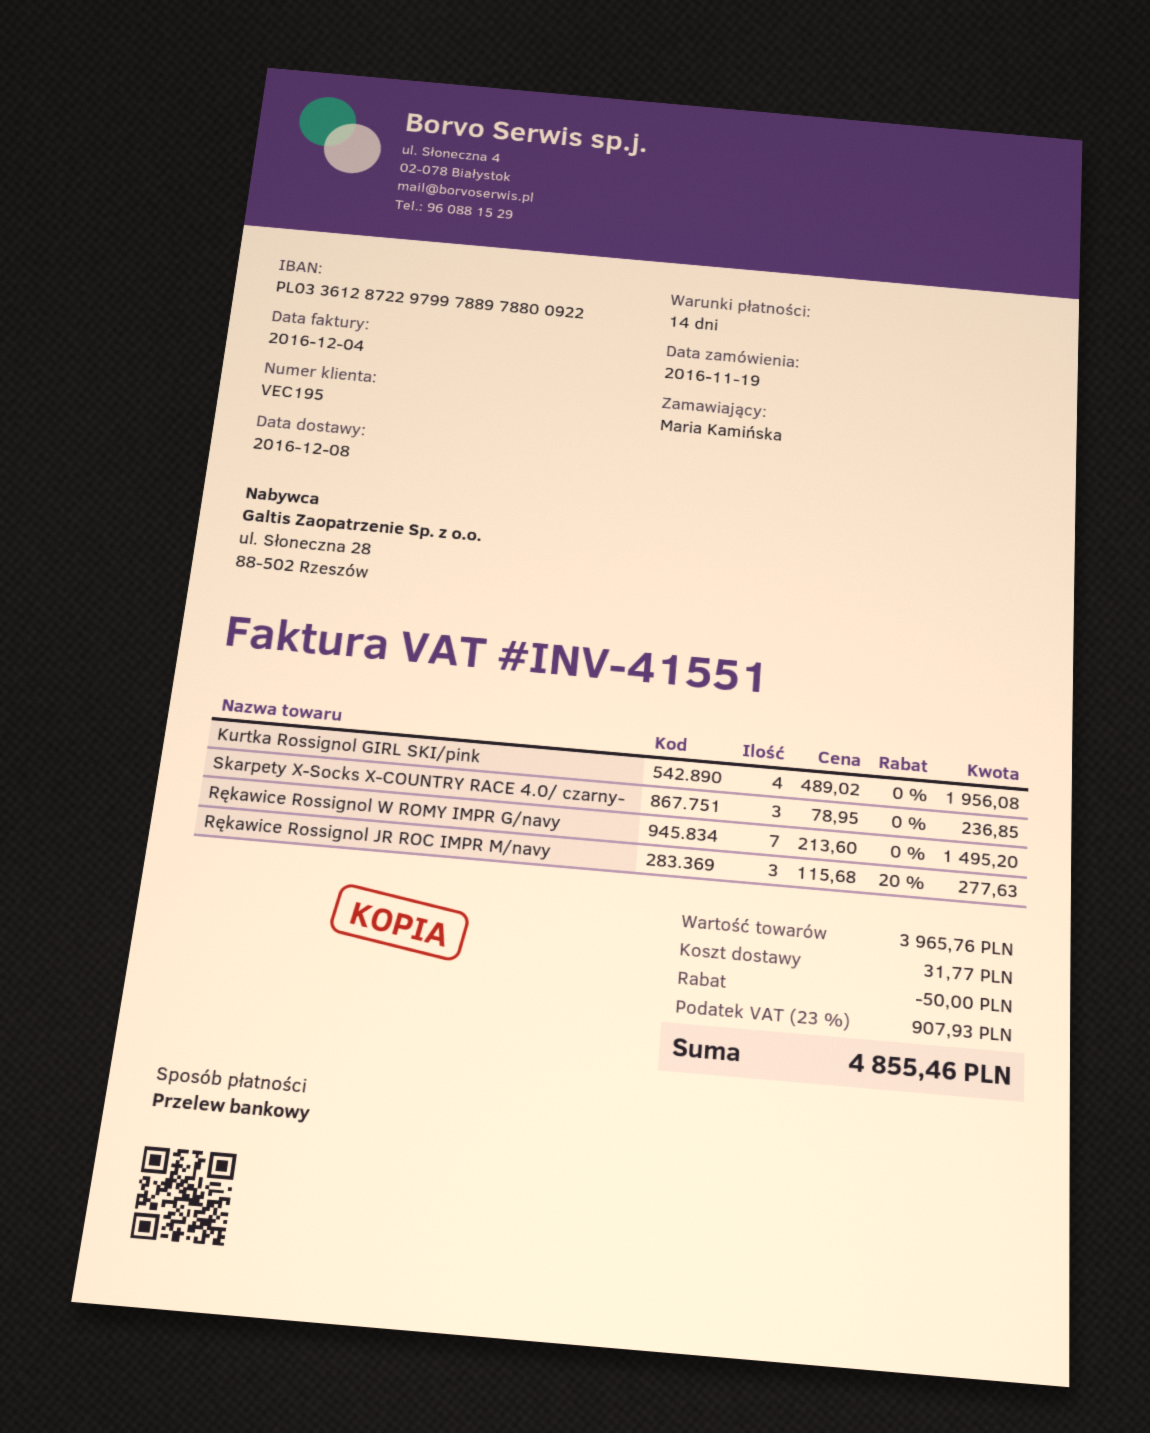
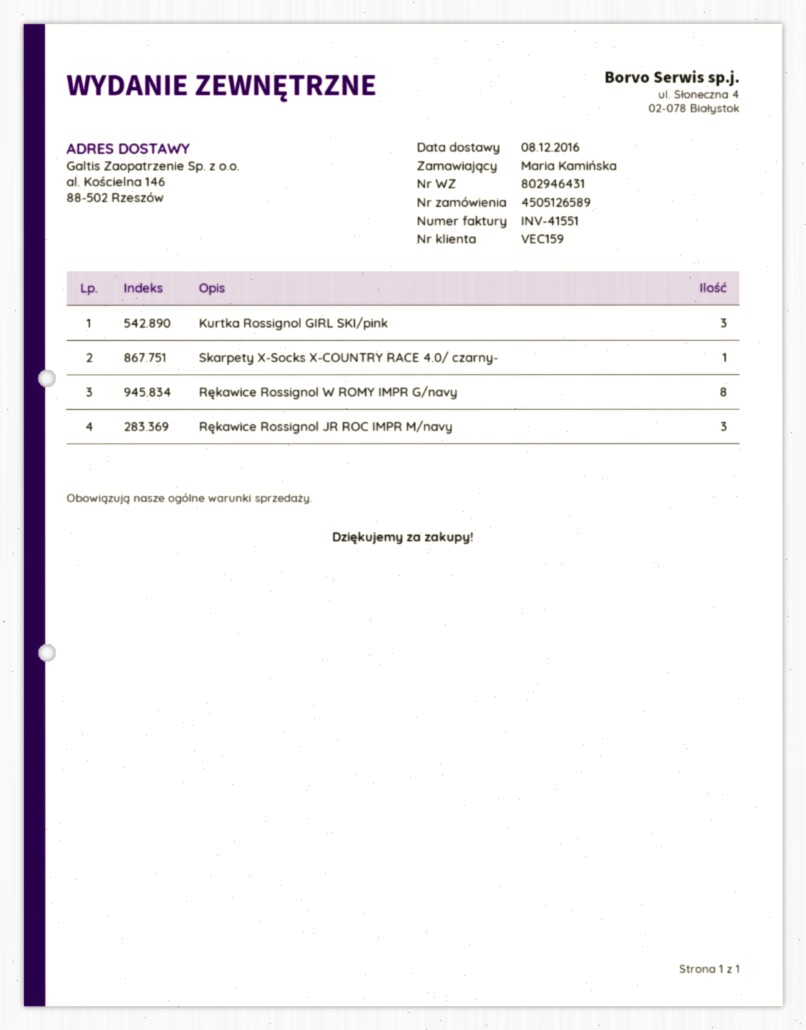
customer number: VEC195 -> VEC159
Kurtka Rossignol GIRL SKI/pink: 4 -> 3
Skarpety X-Socks X-COUNTRY RACE 4.0/ czarny-: 3 -> 1
Rękawice Rossignol W ROMY IMPR G/navy: 7 -> 8

